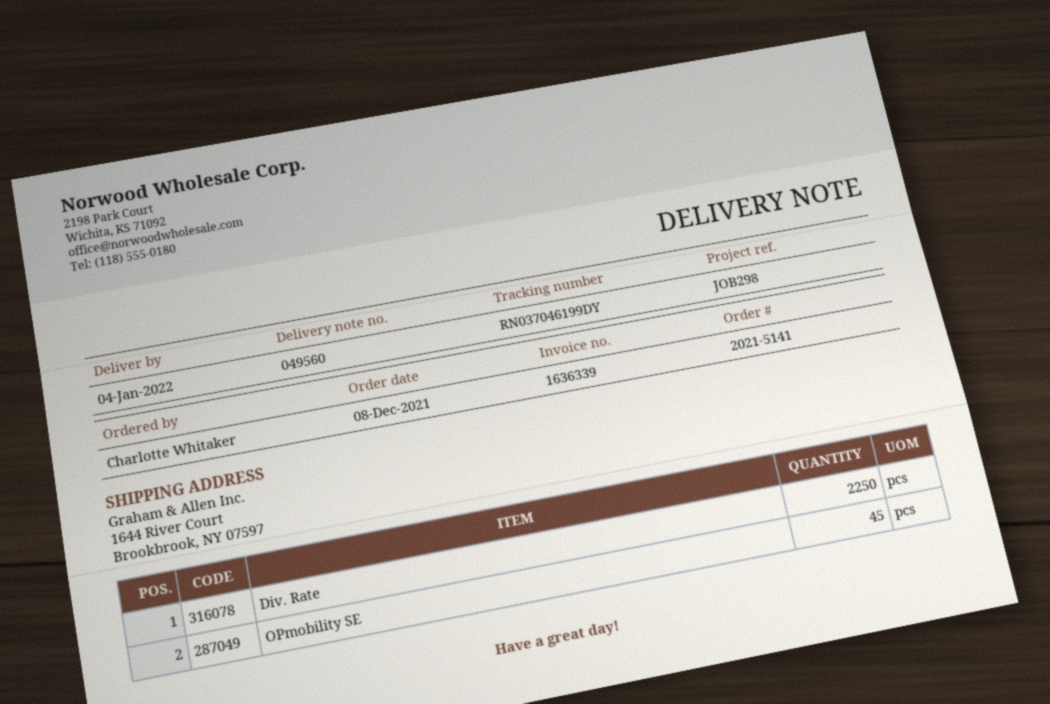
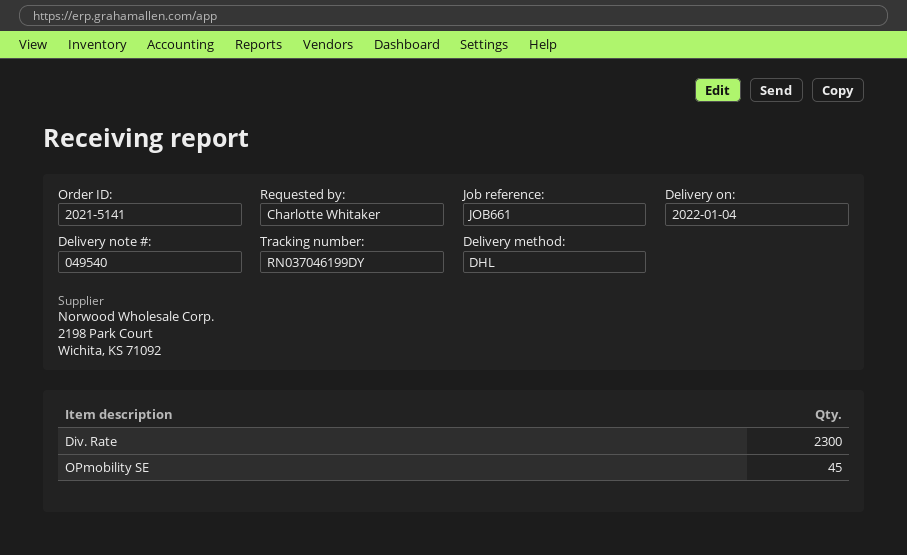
delivery note number: 049560 -> 049540
reference: JOB298 -> JOB661
Div. Rate: 2250 -> 2300

